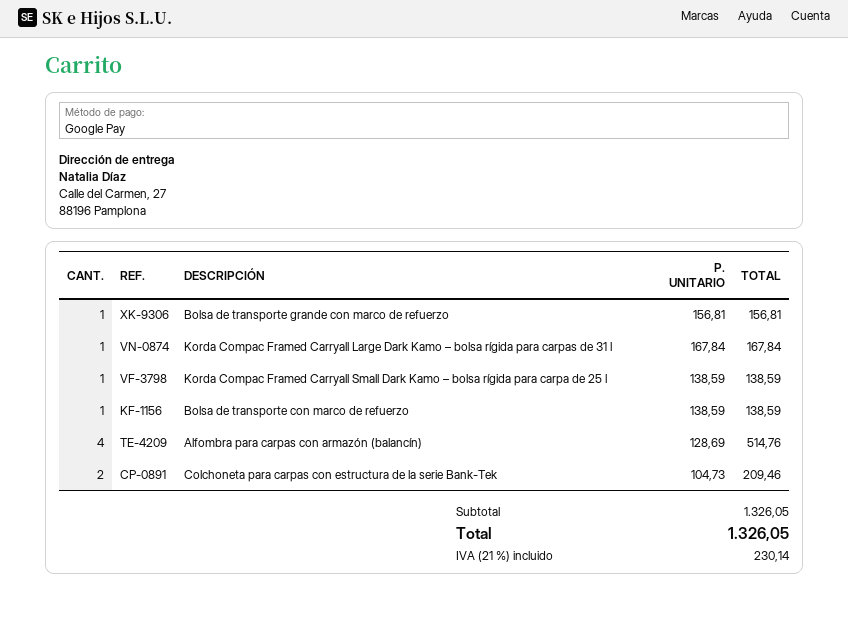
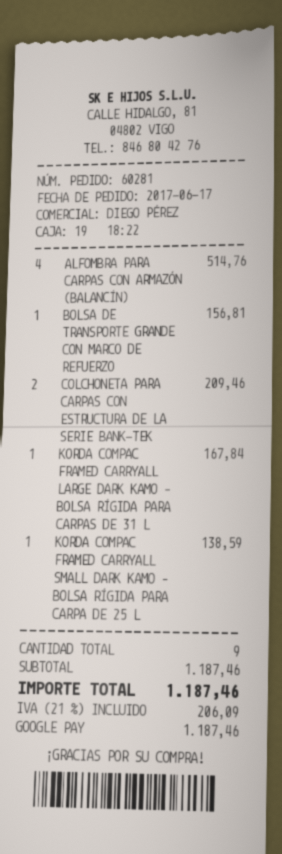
Bolsa de transporte con marco de refuerzo: 1 for 138.59 -> none
subtotal: 1326.05 -> 1187.46
tax: 21% = 230.14 -> 21% = 206.09
total: 1326.05 -> 1187.46

